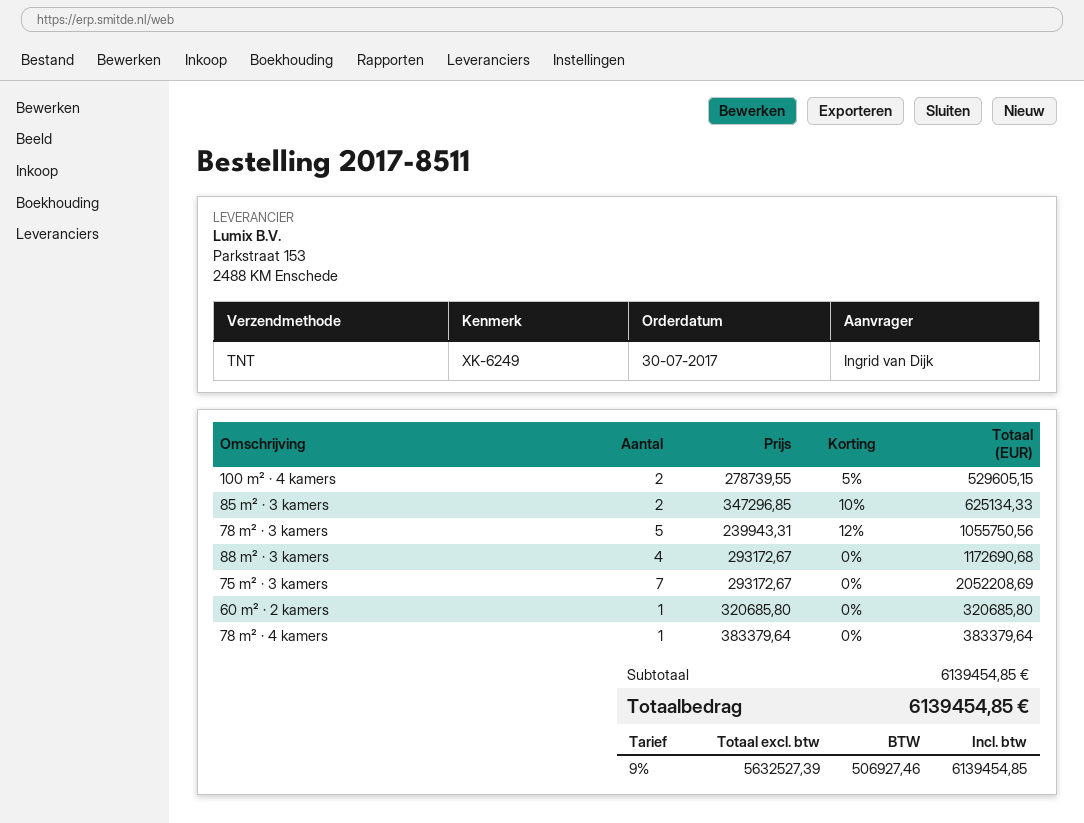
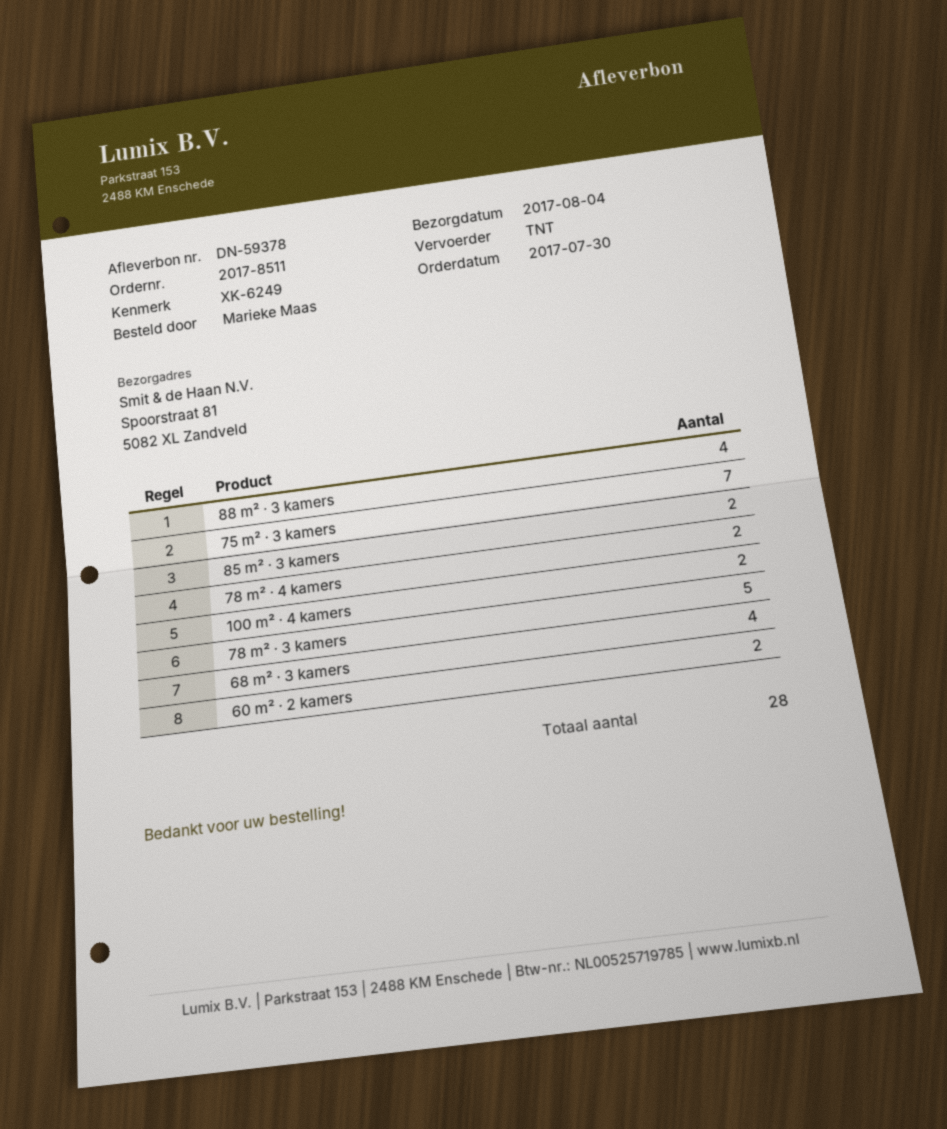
ordered by: Ingrid van Dijk -> Marieke Maas
60 m² · 2 kamers: 1 -> 2
78 m² · 4 kamers: 1 -> 2
68 m² · 3 kamers: none -> 4

